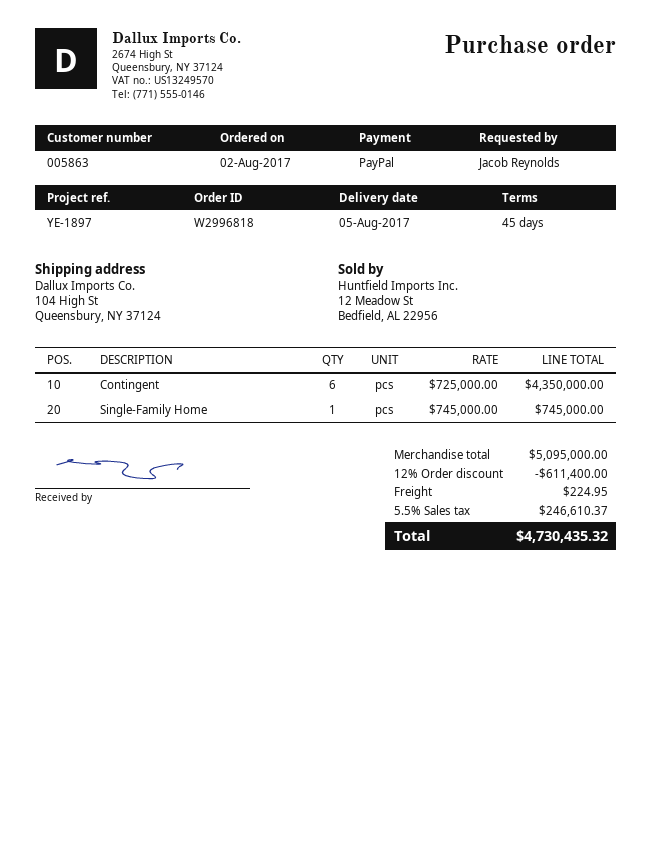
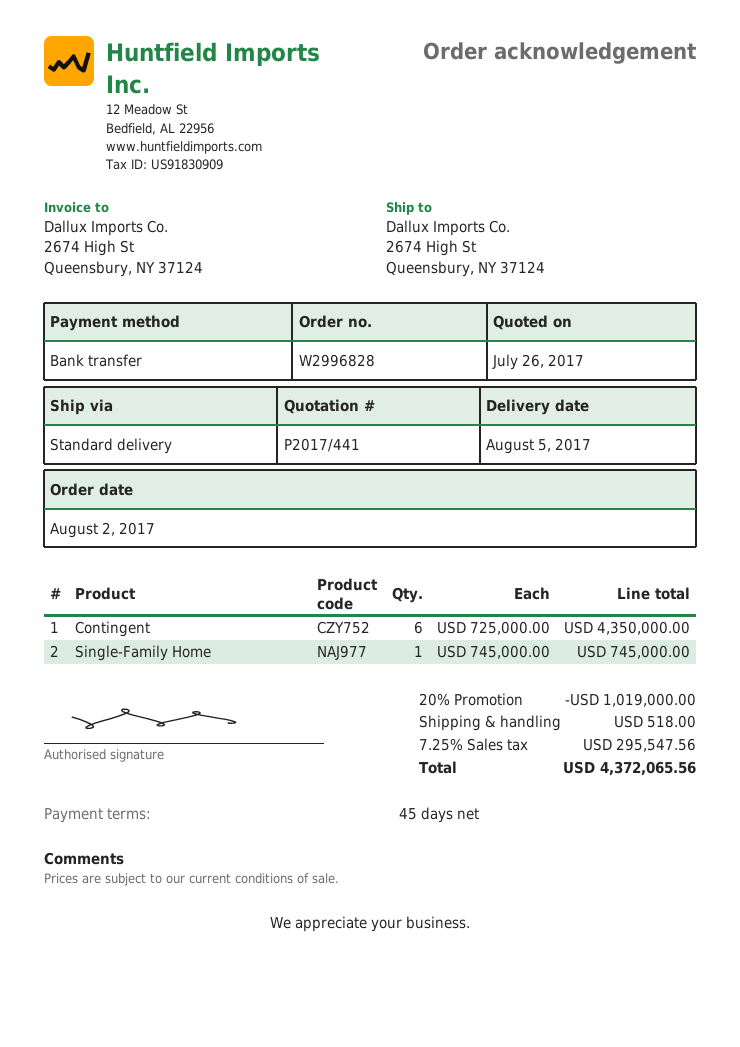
order number: W2996818 -> W2996828
payment method: PayPal -> bank transfer
ship to: 104 High St, Queensbury, NY 37124 -> 2674 High St, Queensbury, NY 37124
discount: 12% = 611400.00 -> 20% = 1019000.00
shipping: 224.95 -> 518.00
tax: 5.5% = 246610.37 -> 7.25% = 295547.56
total: 4730435.32 -> 4372065.56

